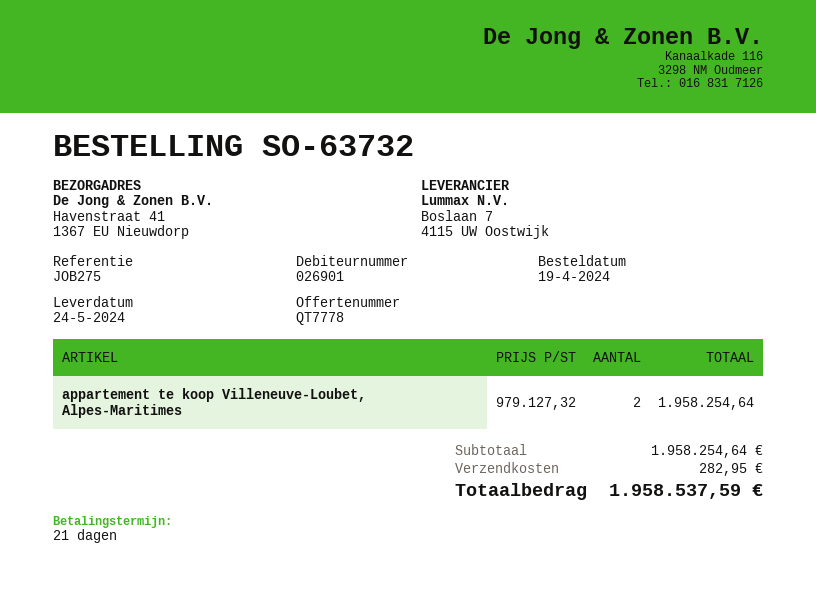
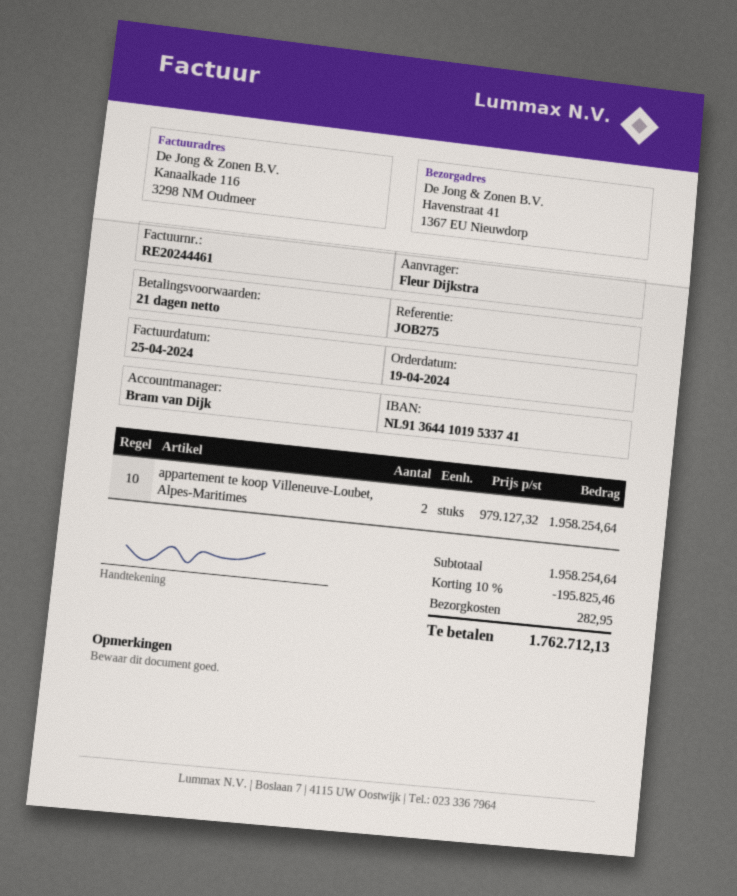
discount: none -> 10% = 195825.46
total: 1958537.59 -> 1762712.13

